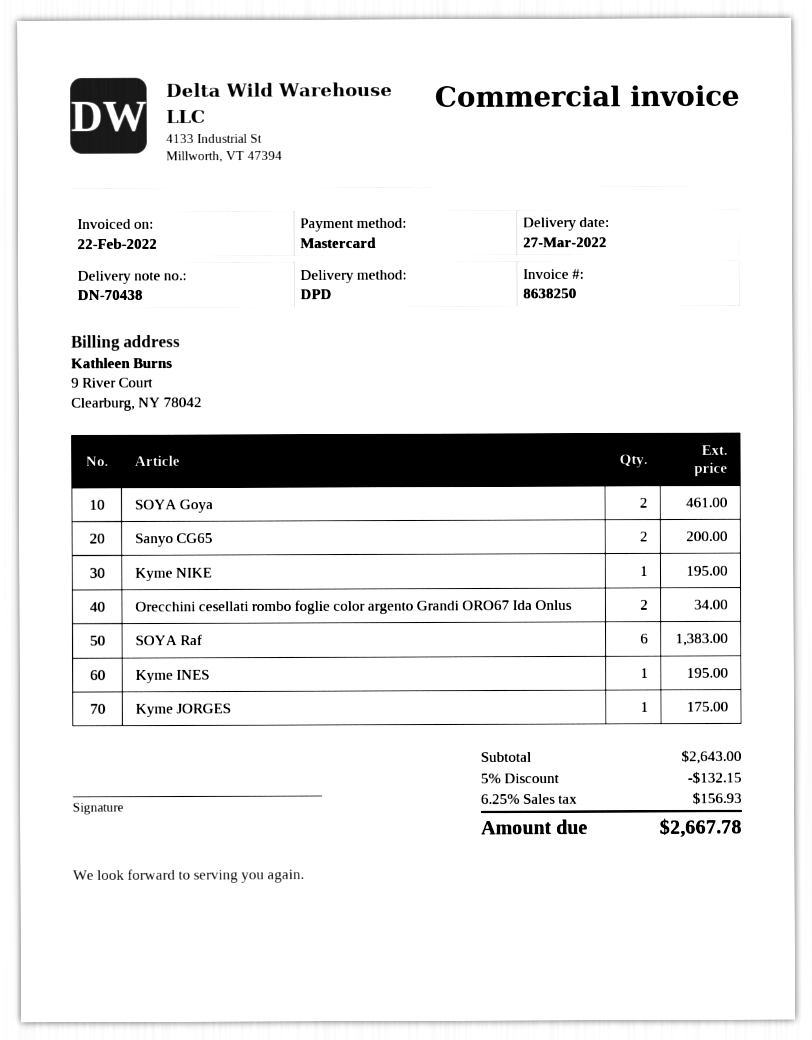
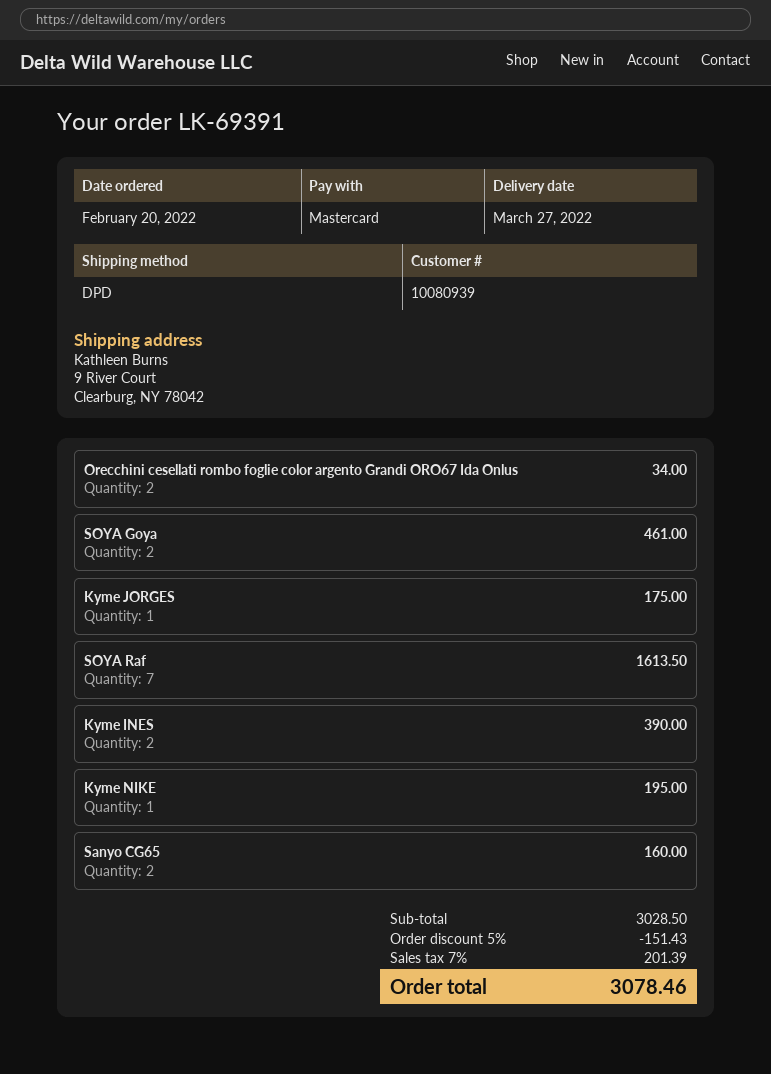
Sanyo CG65: 2 for 200.00 -> 2 for 160.00
SOYA Raf: 6 for 1383.00 -> 7 for 1613.50
Kyme INES: 1 for 195.00 -> 2 for 390.00
subtotal: 2643.00 -> 3028.50
discount: 5% = 132.15 -> 5% = 151.43
tax: 6.25% = 156.93 -> 7% = 201.39
total: 2667.78 -> 3078.46

